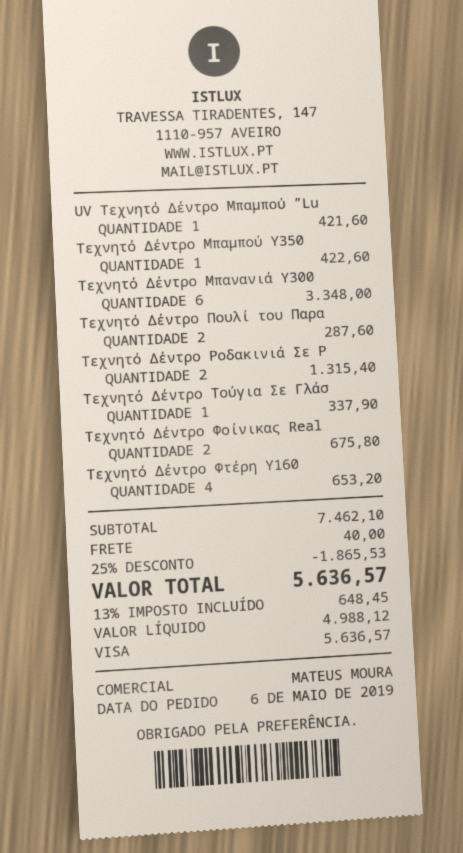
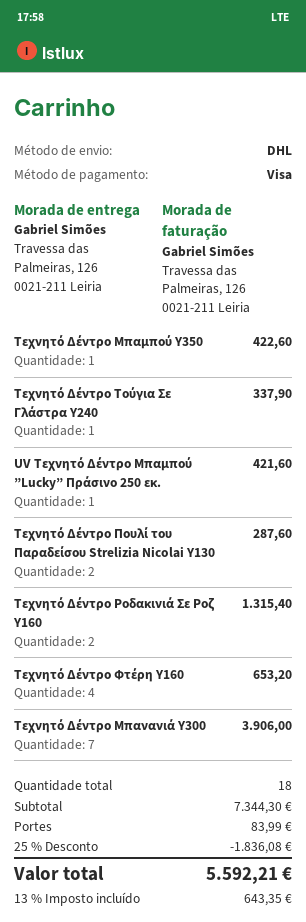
Τεχνητό Δέντρο Μπανανιά Υ300: 6 for 3348.00 -> 7 for 3906.00
Τεχνητό Δέντρο Φοίνικας Real: 2 for 675.80 -> none
subtotal: 7462.10 -> 7344.30
discount: 25% = 1865.53 -> 25% = 1836.08
shipping: 40.00 -> 83.99
tax: 13% = 648.45 -> 13% = 643.35
total: 5636.57 -> 5592.21

